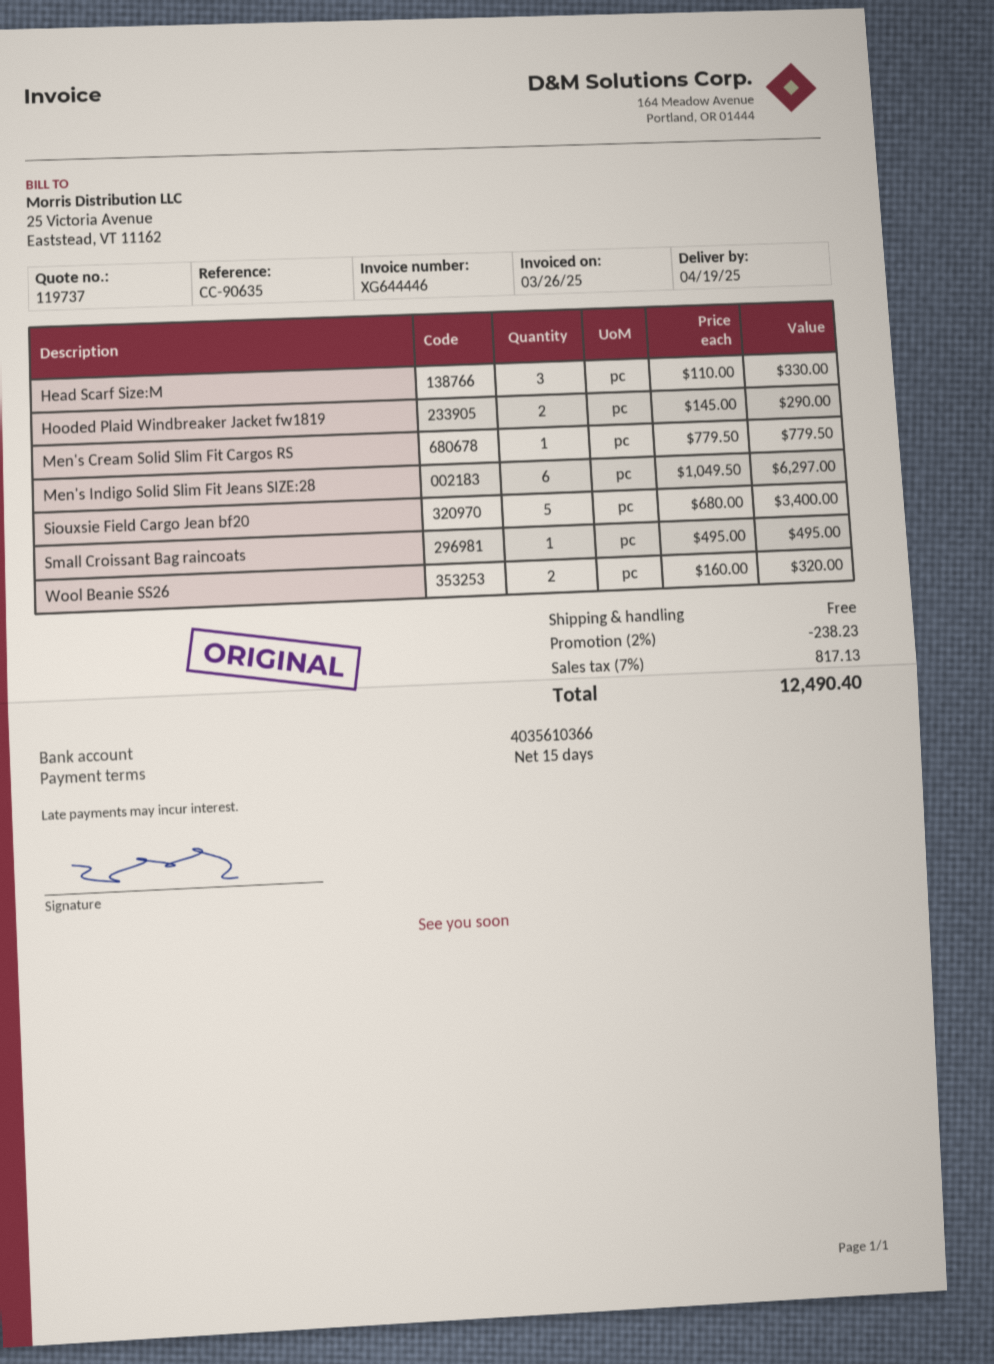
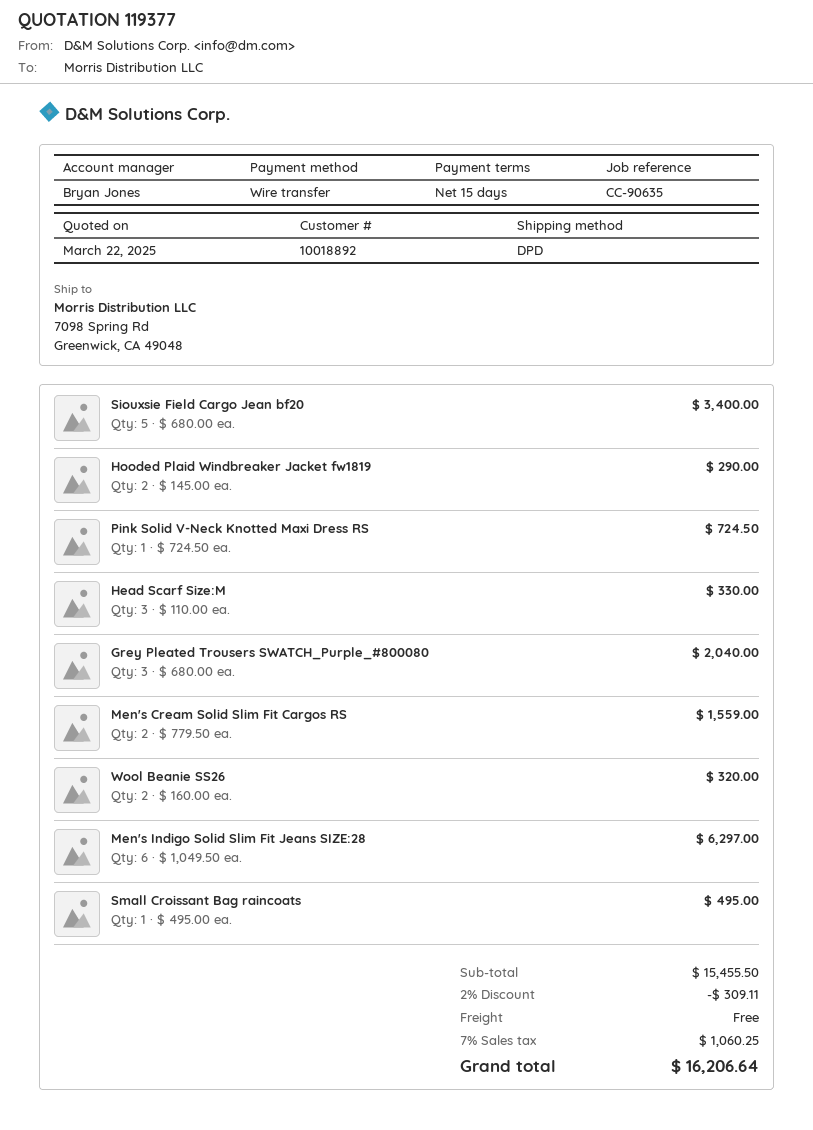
quote number: 119737 -> 119377
Men's Cream Solid Slim Fit Cargos RS: 1 x 779.50 = 779.50 -> 2 x 779.50 = 1559.00
Pink Solid V-Neck Knotted Maxi Dress RS: none -> 1 x 724.50 = 724.50
Grey Pleated Trousers SWATCH_Purple_#800080: none -> 3 x 680.00 = 2040.00
discount: 2% = 238.23 -> 2% = 309.11
tax: 7% = 817.13 -> 7% = 1060.25
total: 12490.40 -> 16206.64

